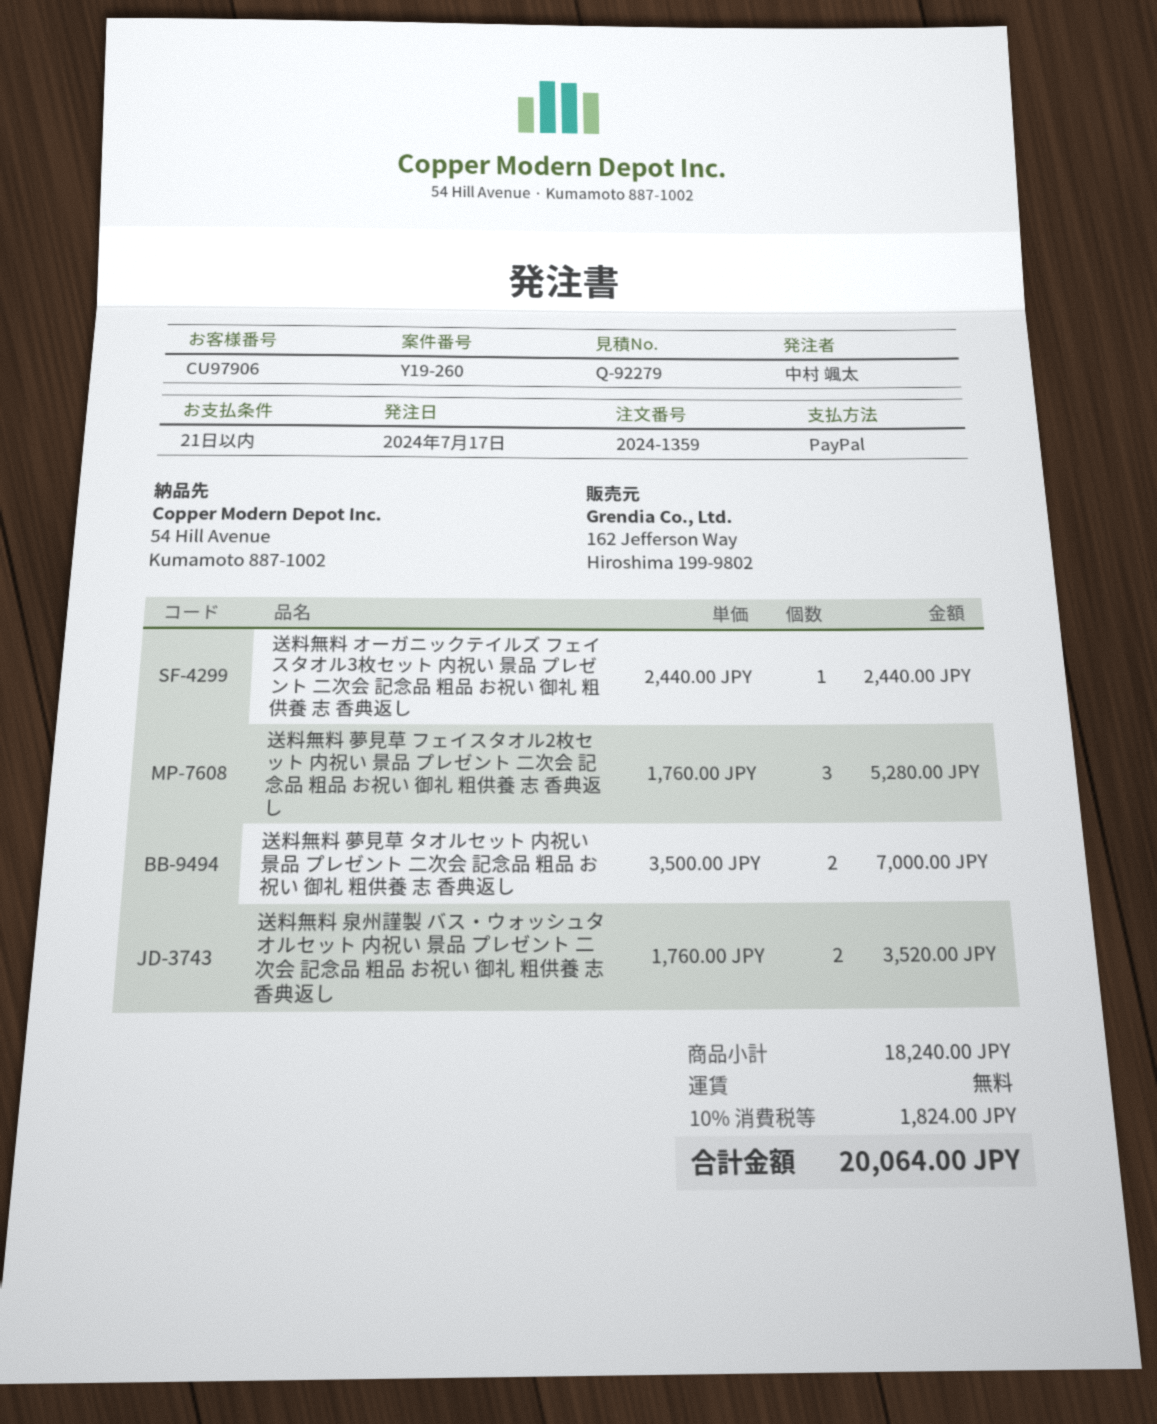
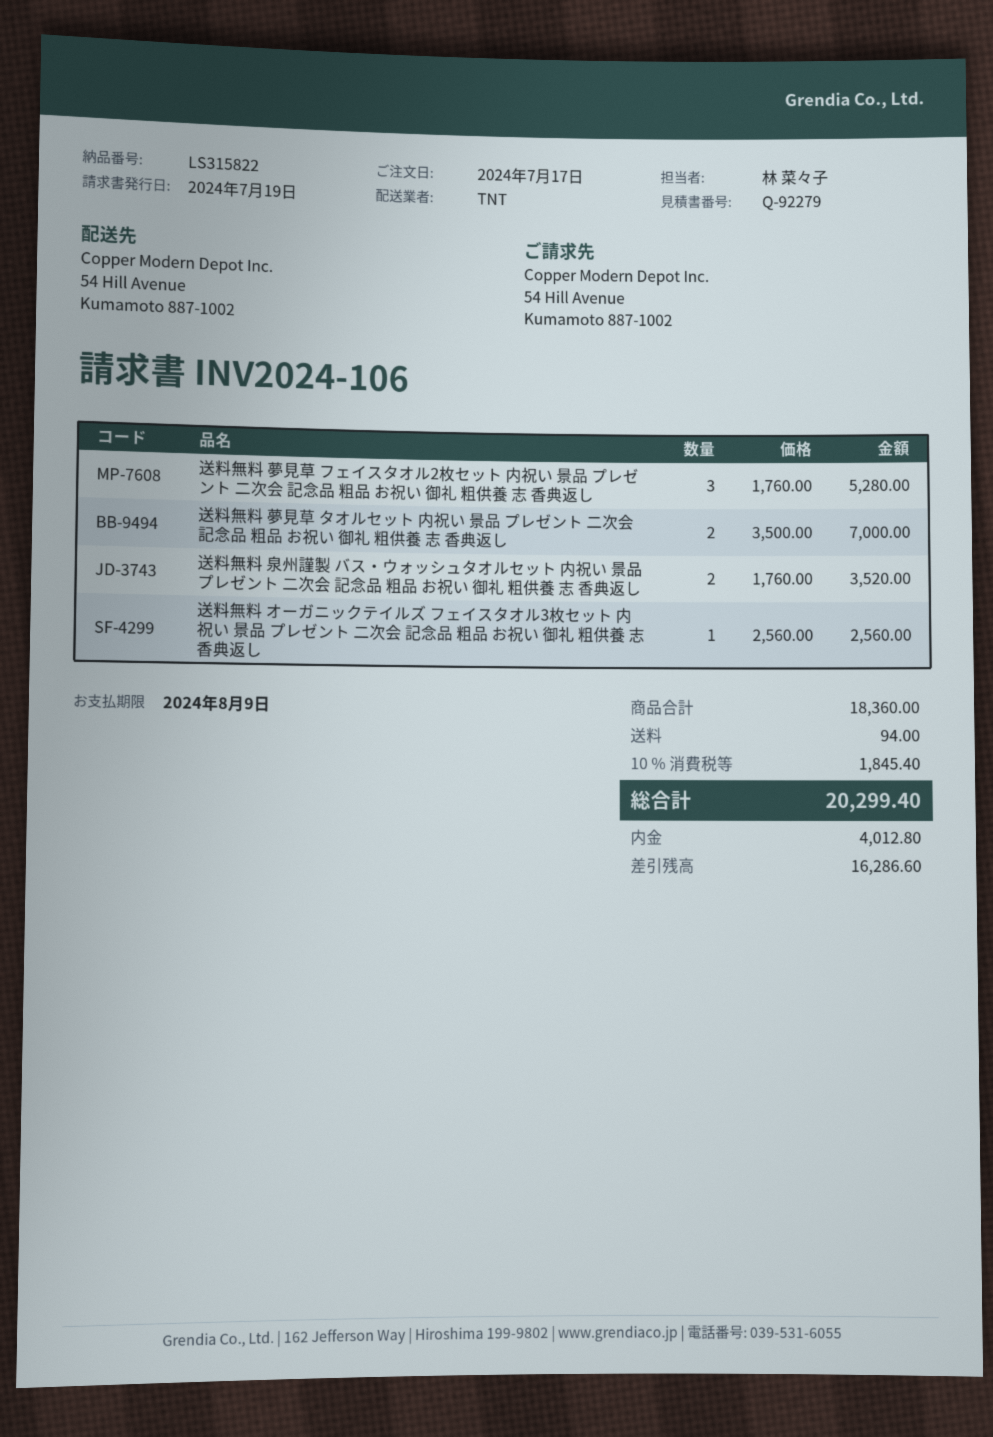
送料無料 オーガニックテイルズ フェイスタオル3枚セット 内祝い 景品 プレゼント 二次会 記念品 粗品 お祝い 御礼 粗供養 志 香典返し: 1 x 2440.00 = 2440.00 -> 1 x 2560.00 = 2560.00
subtotal: 18240.00 -> 18360.00
shipping: 0.00 -> 94.00
tax: 10% = 1824.00 -> 10% = 1845.40
total: 20064.00 -> 20299.40

